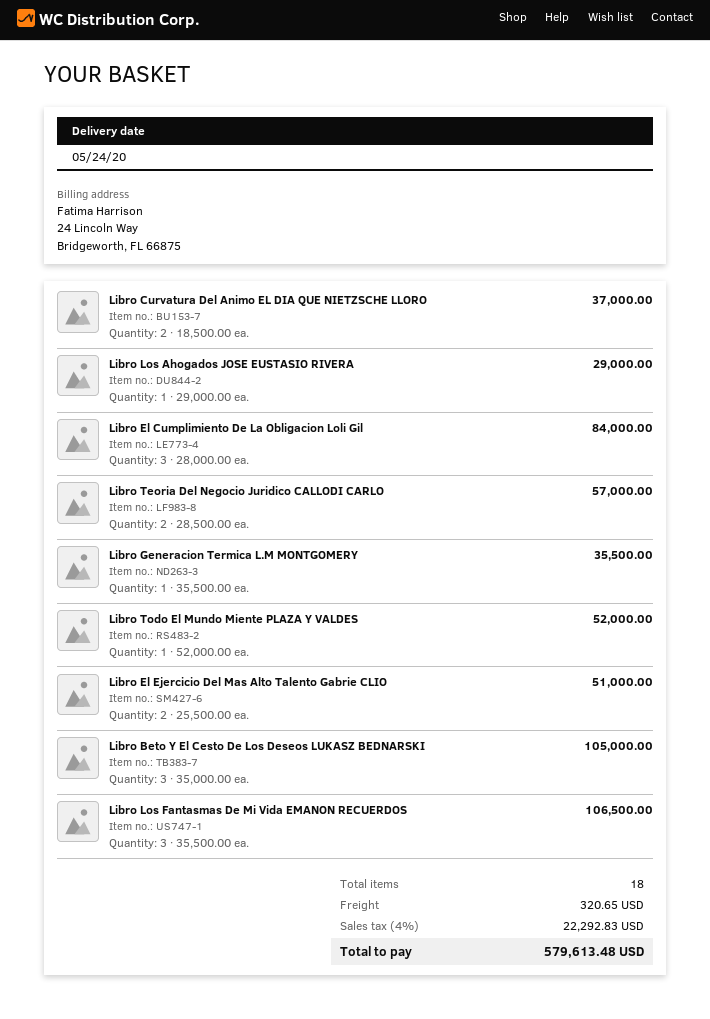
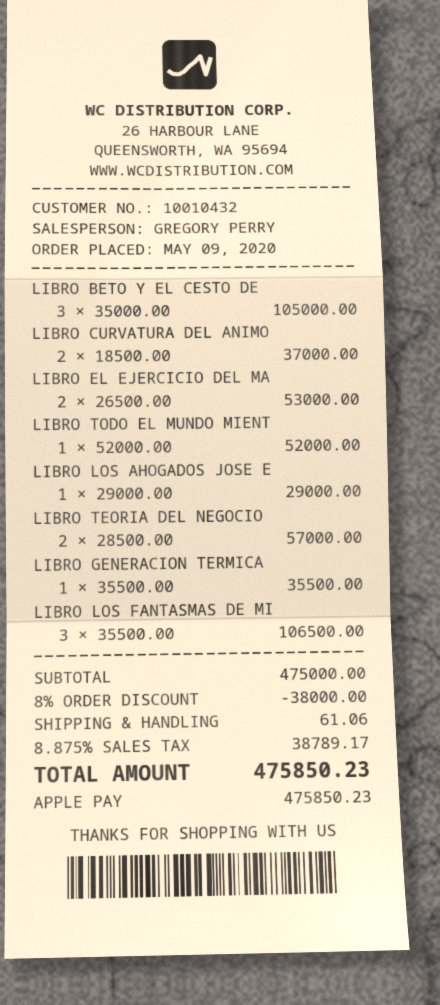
Libro El Cumplimiento De La Obligacion Loli Gil: 3 x 28000.00 = 84000.00 -> none
Libro El Ejercicio Del Mas Alto Talento Gabrie CLIO: 2 x 25500.00 = 51000.00 -> 2 x 26500.00 = 53000.00
discount: none -> 8% = 38000.00
shipping: 320.65 -> 61.06
tax: 4% = 22292.83 -> 8.875% = 38789.17
total: 579613.48 -> 475850.23

